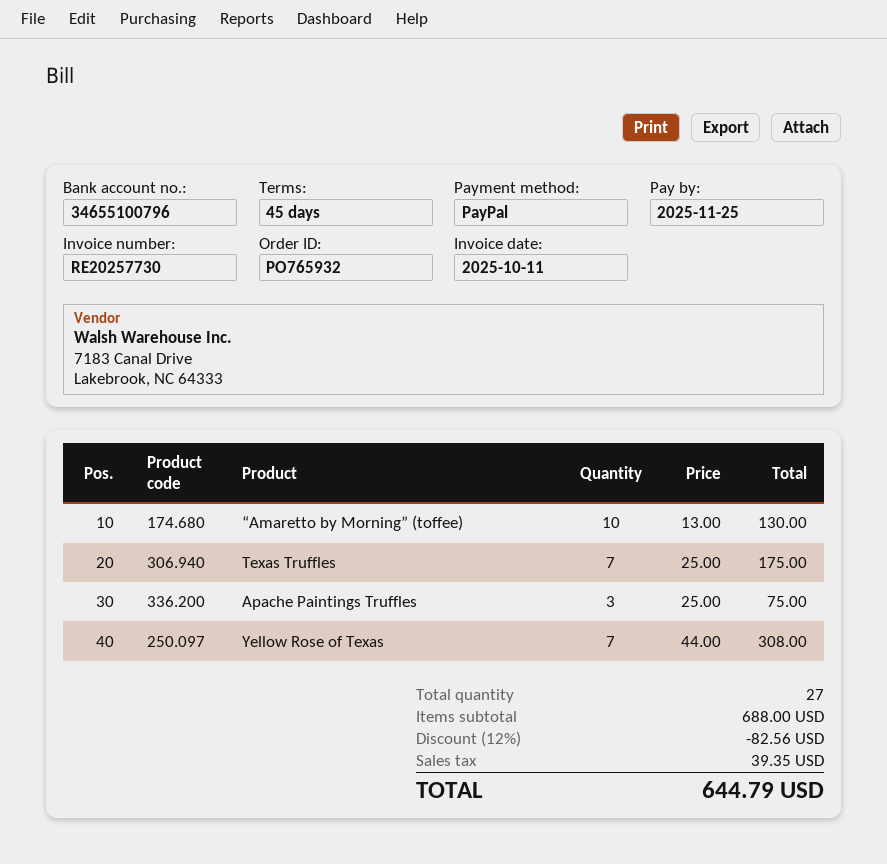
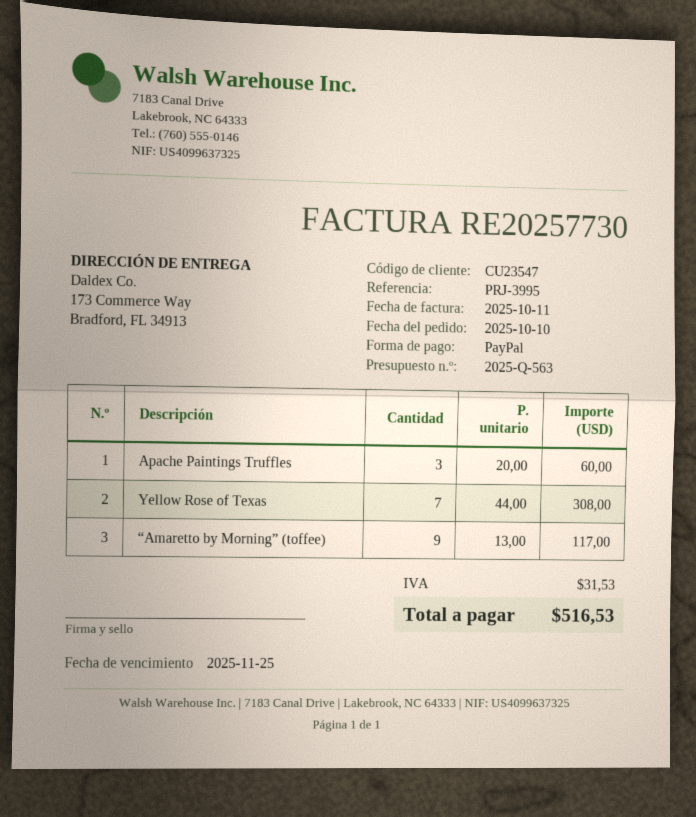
“Amaretto by Morning” (toffee): 10 x 13.00 = 130.00 -> 9 x 13.00 = 117.00
Texas Truffles: 7 x 25.00 = 175.00 -> none
Apache Paintings Truffles: 3 x 25.00 = 75.00 -> 3 x 20.00 = 60.00
discount: 12% = 82.56 -> none
tax: 39.35 -> 31.53
total: 644.79 -> 516.53

